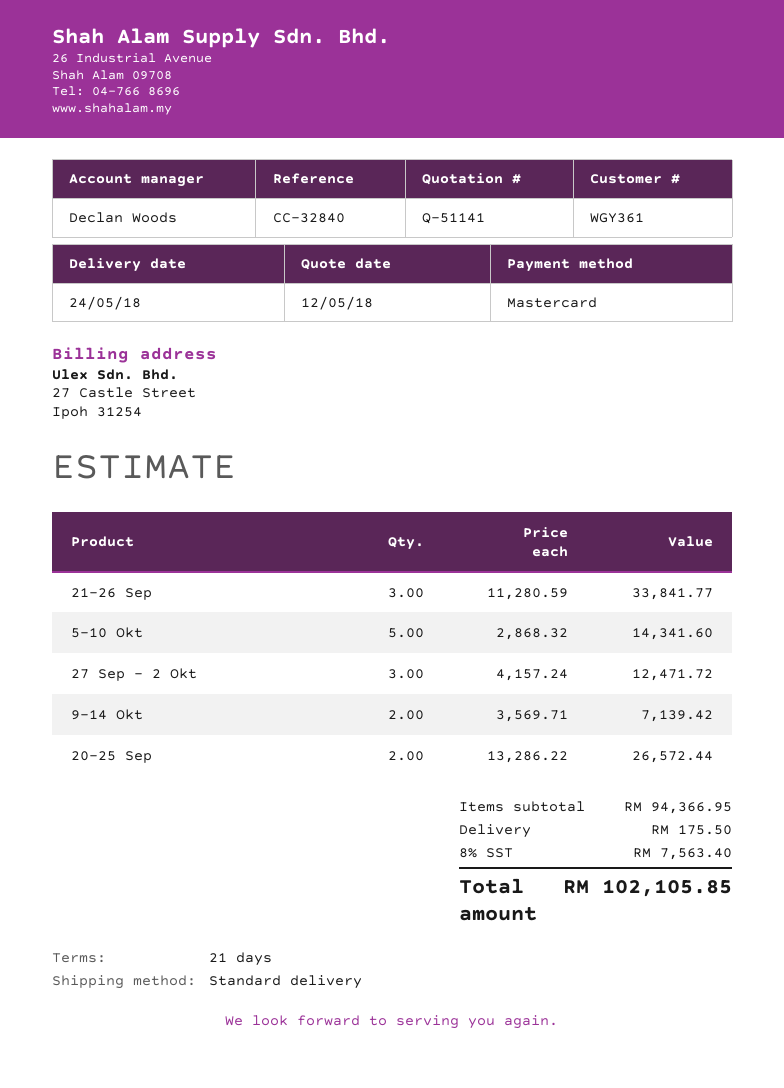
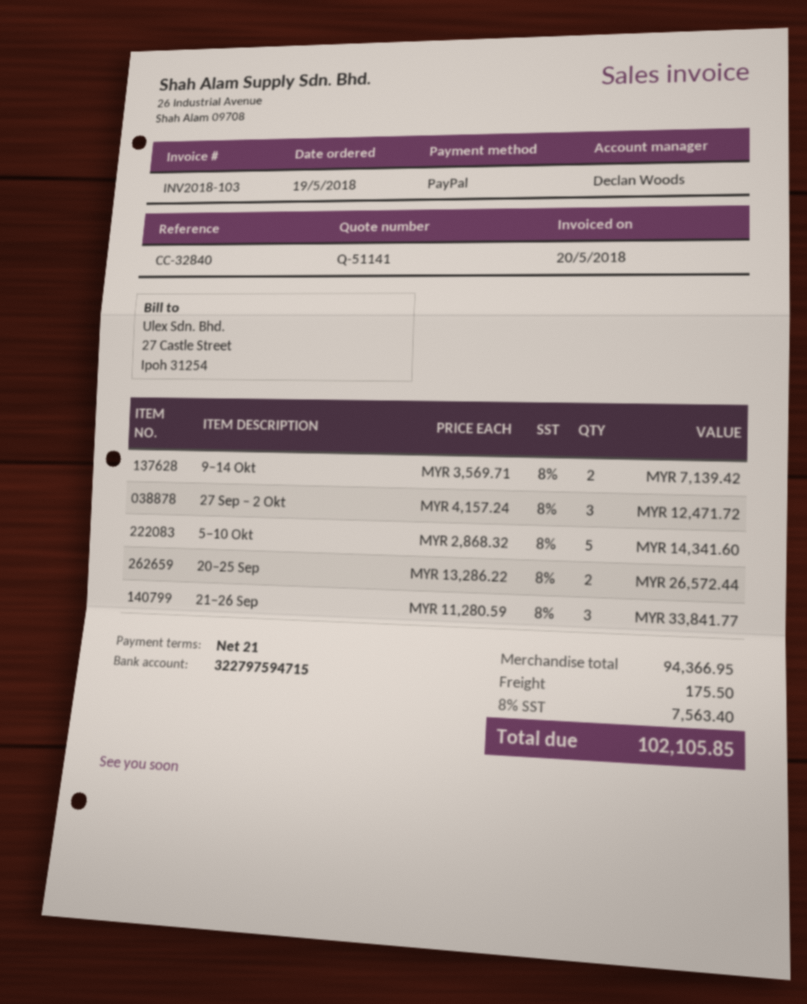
payment method: Mastercard -> PayPal

